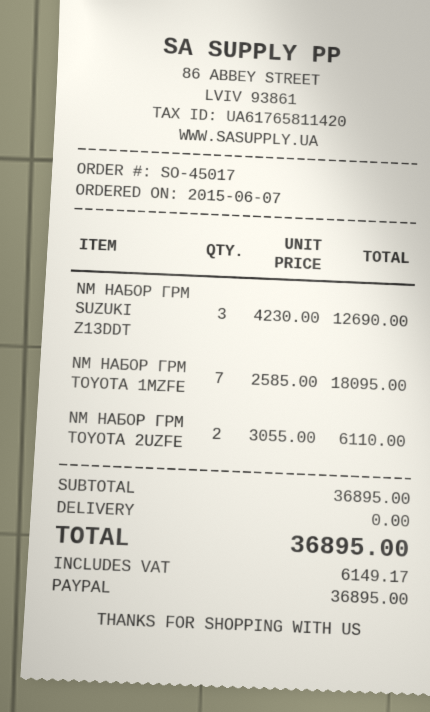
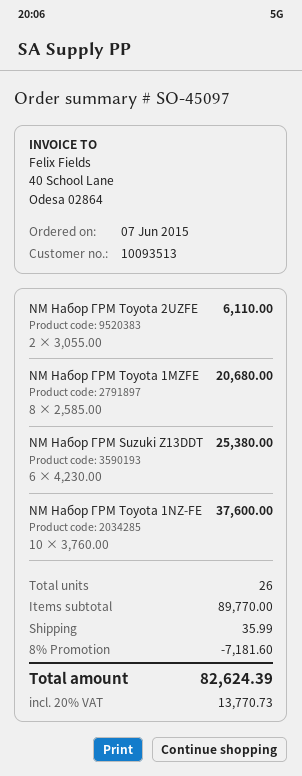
order number: SO-45017 -> SO-45097
NM НАБОР ГРМ SUZUKI Z13DDT: 3 x 4230.00 = 12690.00 -> 6 x 4230.00 = 25380.00
NM НАБОР ГРМ TOYOTA 1MZFE: 7 x 2585.00 = 18095.00 -> 8 x 2585.00 = 20680.00
NM Набор ГРМ Toyota 1NZ-FE: none -> 10 x 3760.00 = 37600.00
subtotal: 36895.00 -> 89770.00
discount: none -> 8% = 7181.60
shipping: 0.00 -> 35.99
tax: 6149.17 -> 13770.73
total: 36895.00 -> 82624.39

